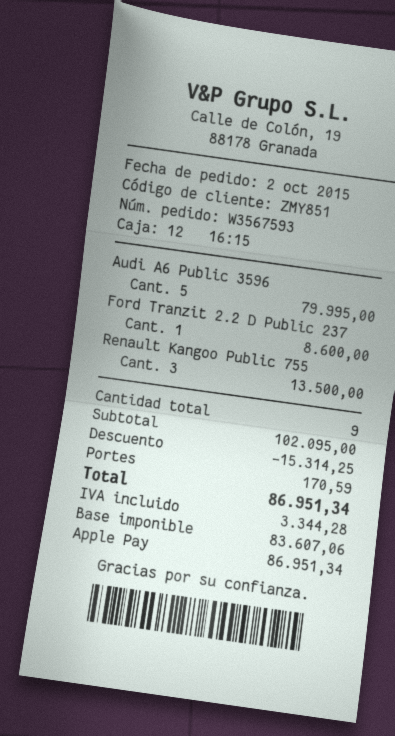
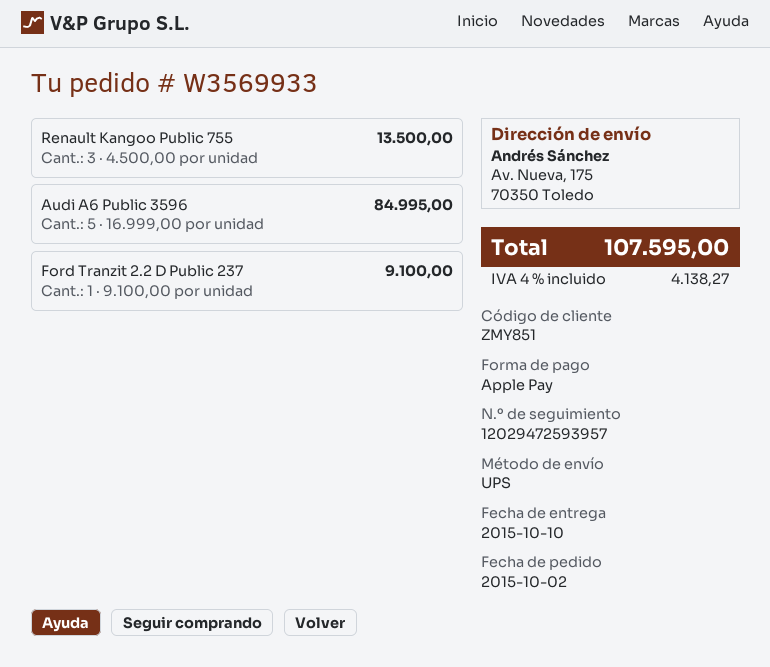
order number: W3567593 -> W3569933
Audi A6 Public 3596: 5 for 79995.00 -> 5 for 84995.00
Ford Tranzit 2.2 D Public 237: 1 for 8600.00 -> 1 for 9100.00
discount: 15314.25 -> none
shipping: 170.59 -> none
tax: 3344.28 -> 4138.27
total: 86951.34 -> 107595.00

